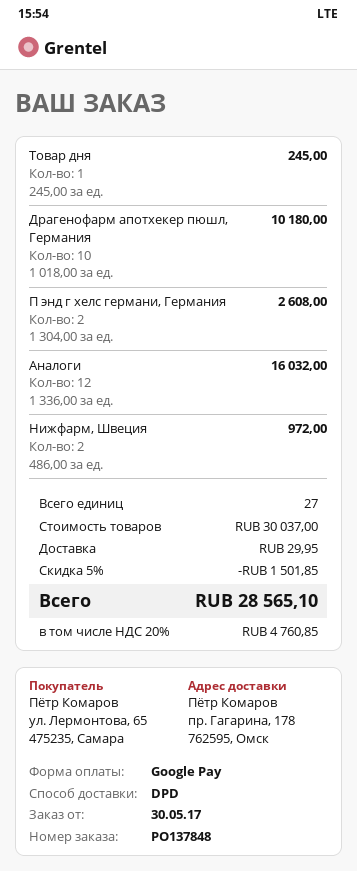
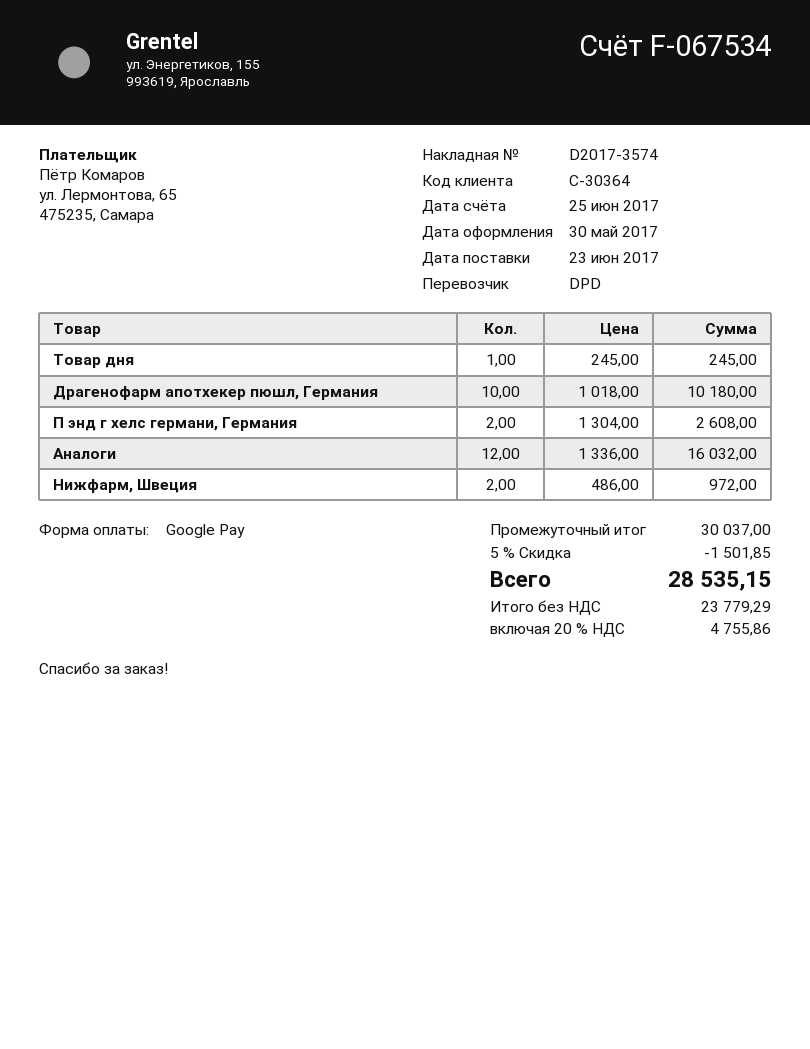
shipping: 29.95 -> none
tax: 20% = 4760.85 -> 20% = 4755.86
total: 28565.10 -> 28535.15

